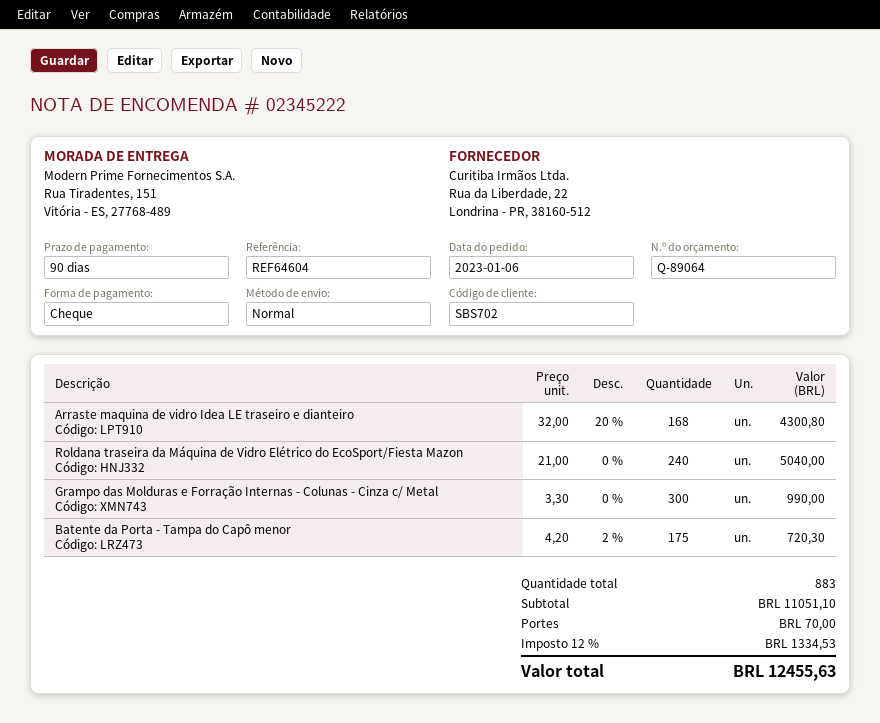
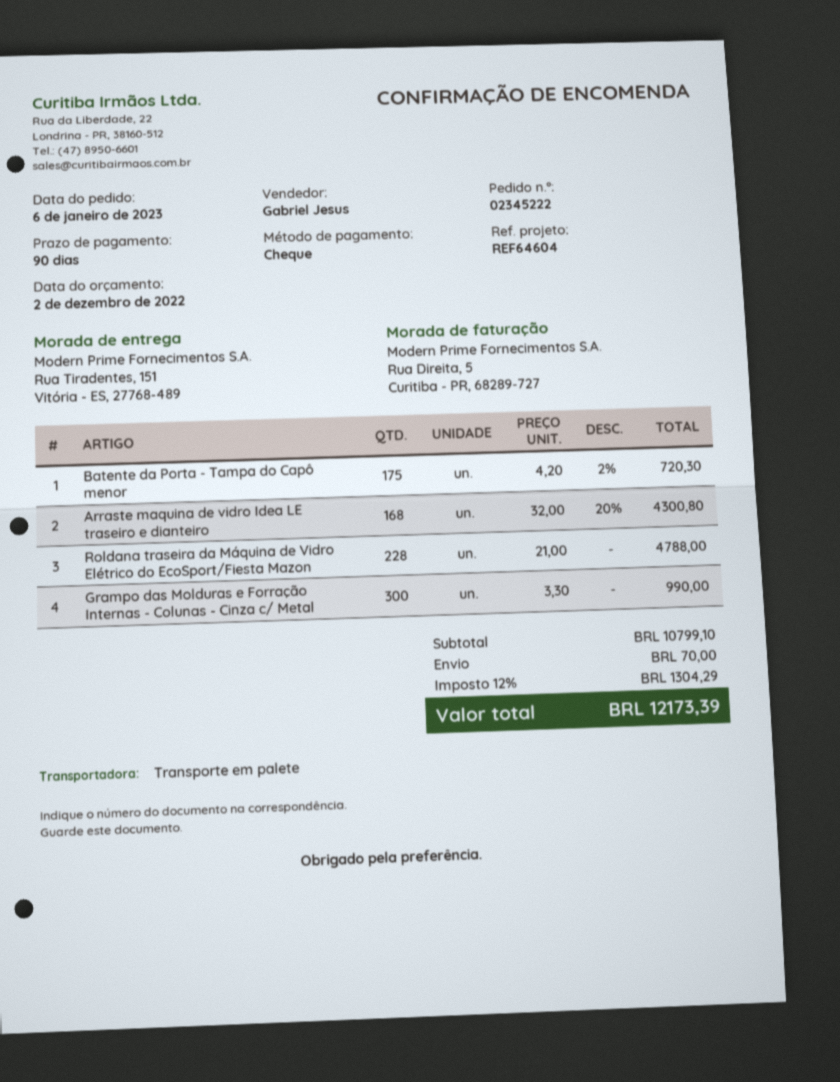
shipping method: standard -> pallet freight
Roldana traseira da Máquina de Vidro Elétrico do EcoSport/Fiesta Mazon: 240 x 21.00 = 5040.00 -> 228 x 21.00 = 4788.00
subtotal: 11051.10 -> 10799.10
tax: 12% = 1334.53 -> 12% = 1304.29
total: 12455.63 -> 12173.39

